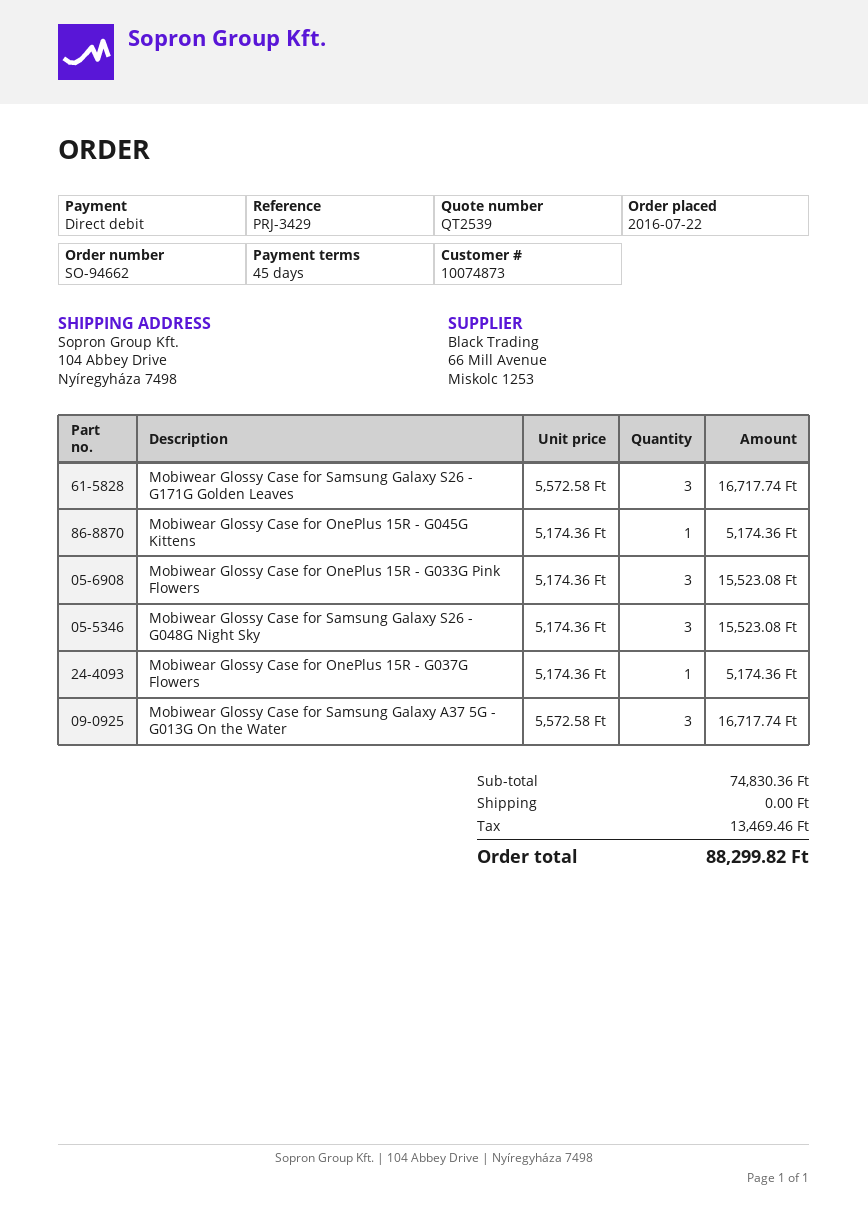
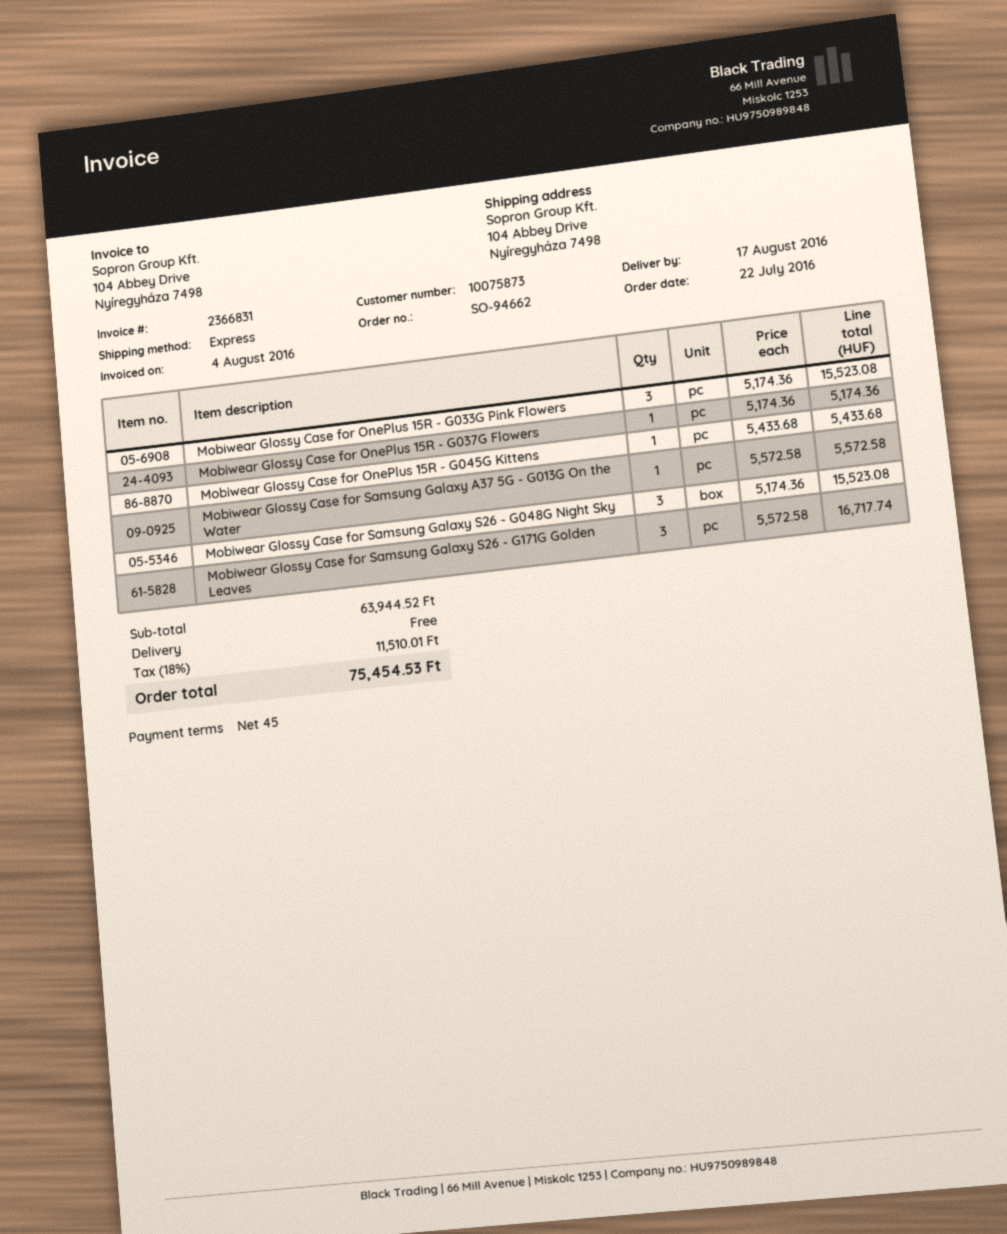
customer number: 10074873 -> 10075873
Mobiwear Glossy Case for OnePlus 15R - G045G Kittens: 1 x 5174.36 = 5174.36 -> 1 x 5433.68 = 5433.68
Mobiwear Glossy Case for Samsung Galaxy A37 5G - G013G On the Water: 3 x 5572.58 = 16717.74 -> 1 x 5572.58 = 5572.58
subtotal: 74830.36 -> 63944.52
tax: 13469.46 -> 11510.01
total: 88299.82 -> 75454.53

